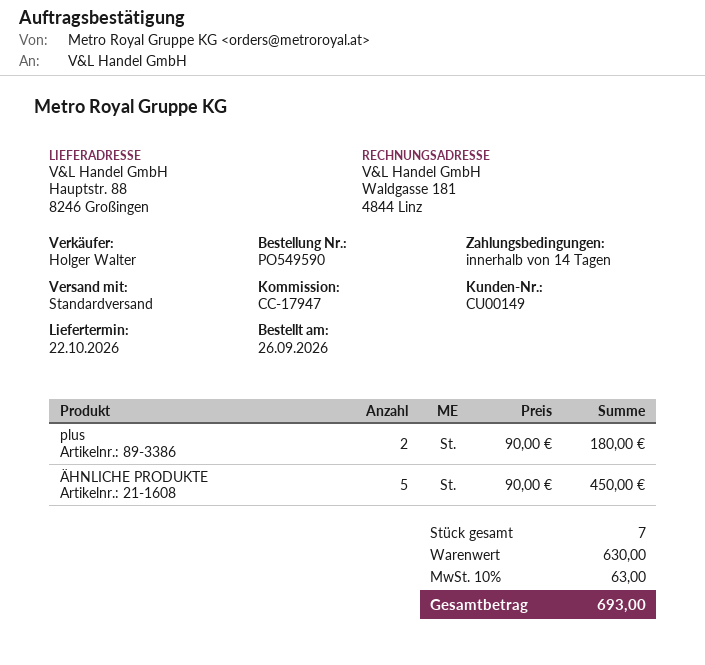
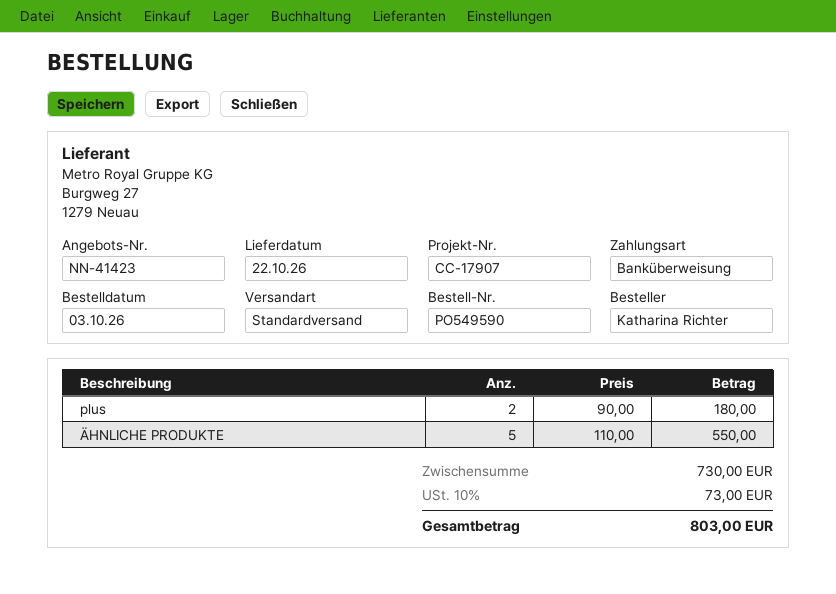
order date: 2026-09-26 -> 2026-10-03
reference: CC-17947 -> CC-17907
ÄHNLICHE PRODUKTE: 5 x 90.00 = 450.00 -> 5 x 110.00 = 550.00
subtotal: 630.00 -> 730.00
tax: 10% = 63.00 -> 10% = 73.00
total: 693.00 -> 803.00

